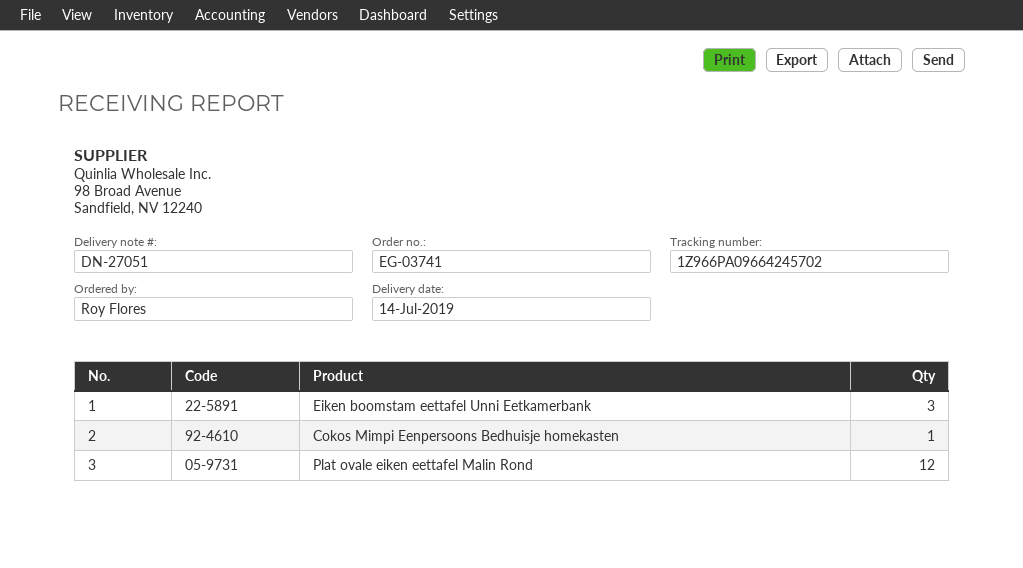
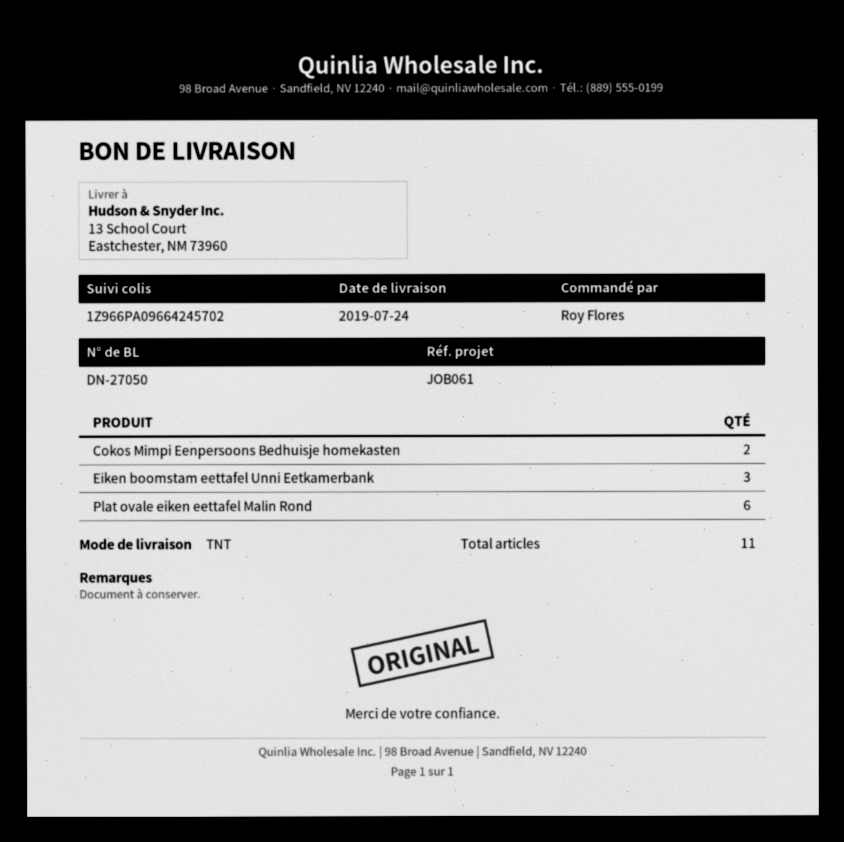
delivery note number: DN-27051 -> DN-27050
delivery date: 2019-07-14 -> 2019-07-24
Cokos Mimpi Eenpersoons Bedhuisje homekasten: 1 -> 2
Plat ovale eiken eettafel Malin Rond: 12 -> 6

